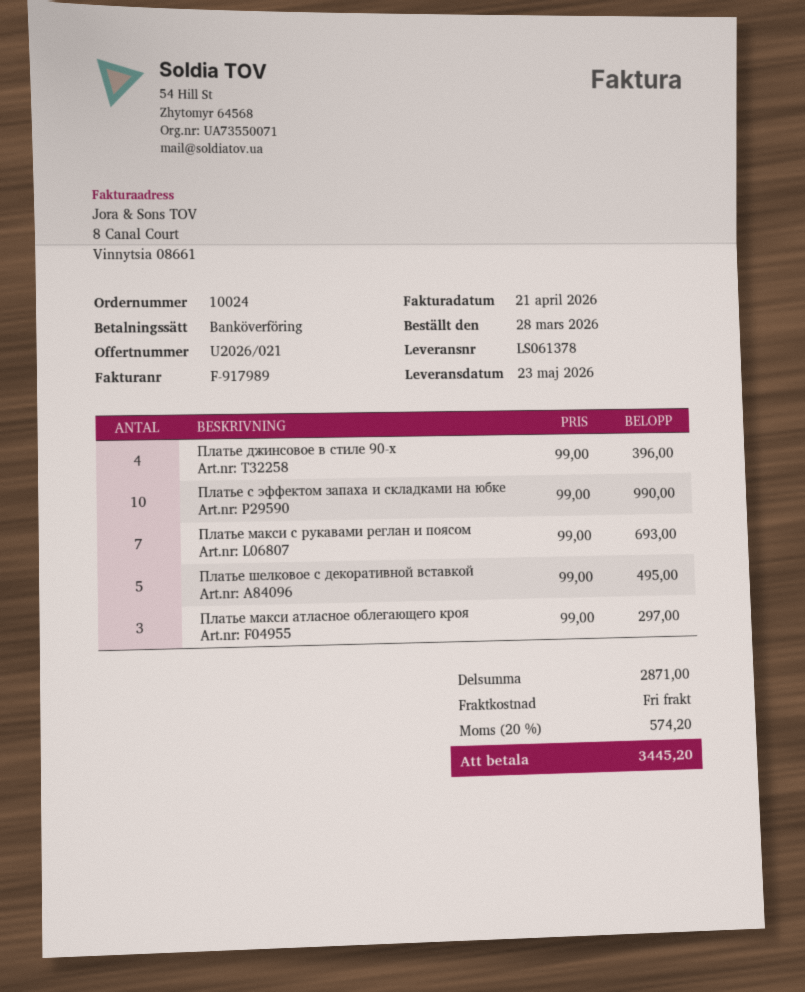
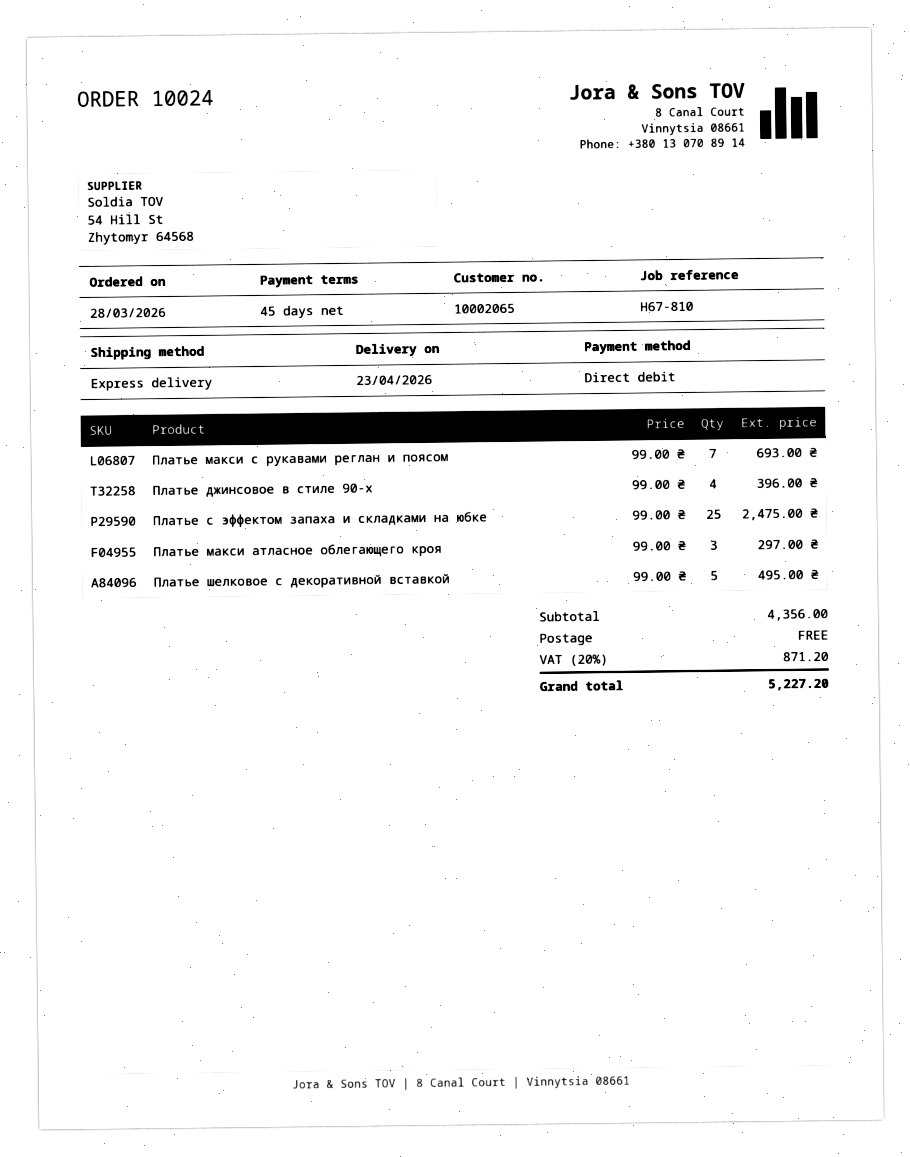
delivery date: 2026-05-23 -> 2026-04-23
payment method: bank transfer -> direct debit
Платье с эффектом запаха и складками на юбке: 10 x 99.00 = 990.00 -> 25 x 99.00 = 2475.00
subtotal: 2871.00 -> 4356.00
tax: 20% = 574.20 -> 20% = 871.20
total: 3445.20 -> 5227.20

